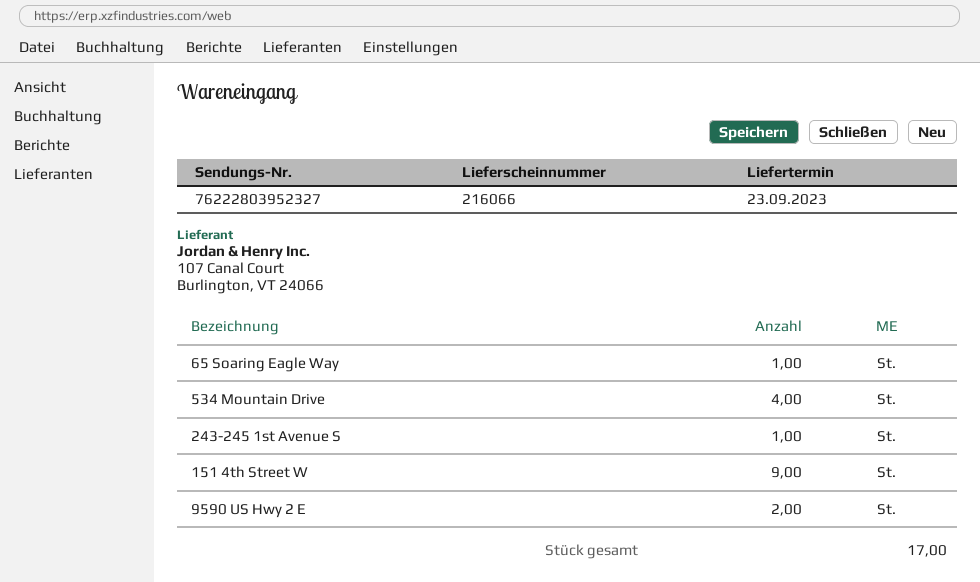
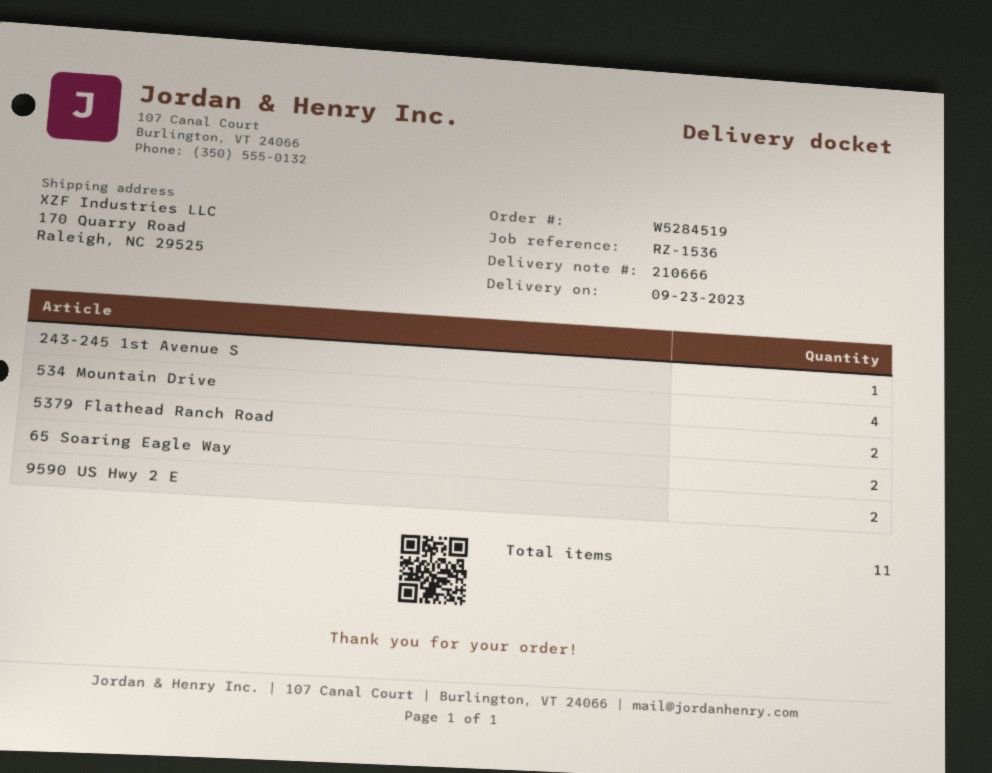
delivery note number: 216066 -> 210666
65 Soaring Eagle Way: 1 -> 2
151 4th Street W: 9 -> none
5379 Flathead Ranch Road: none -> 2
total quantity: 17 -> 11

